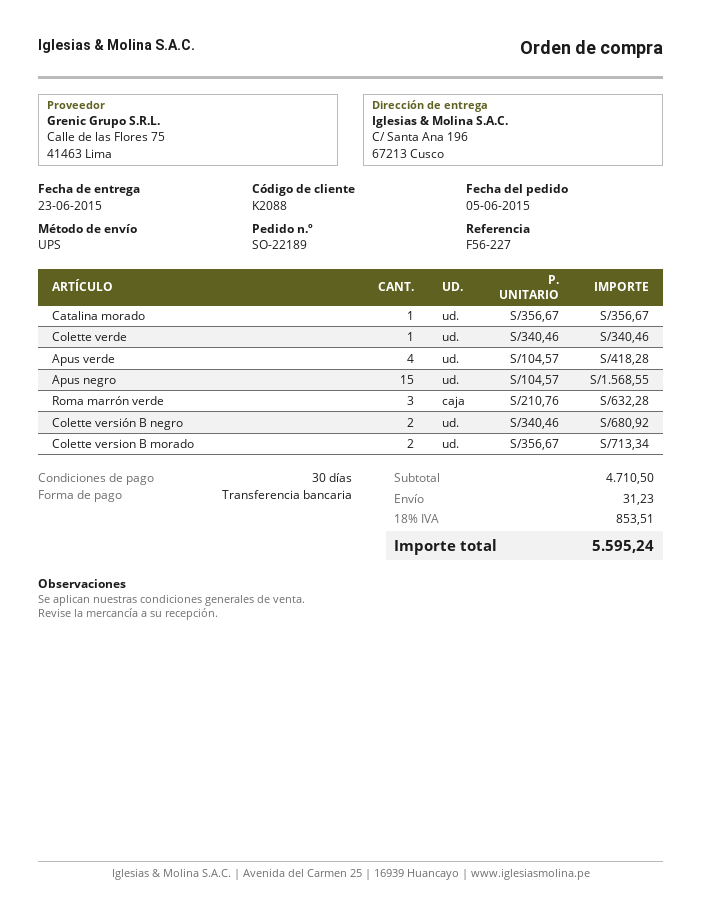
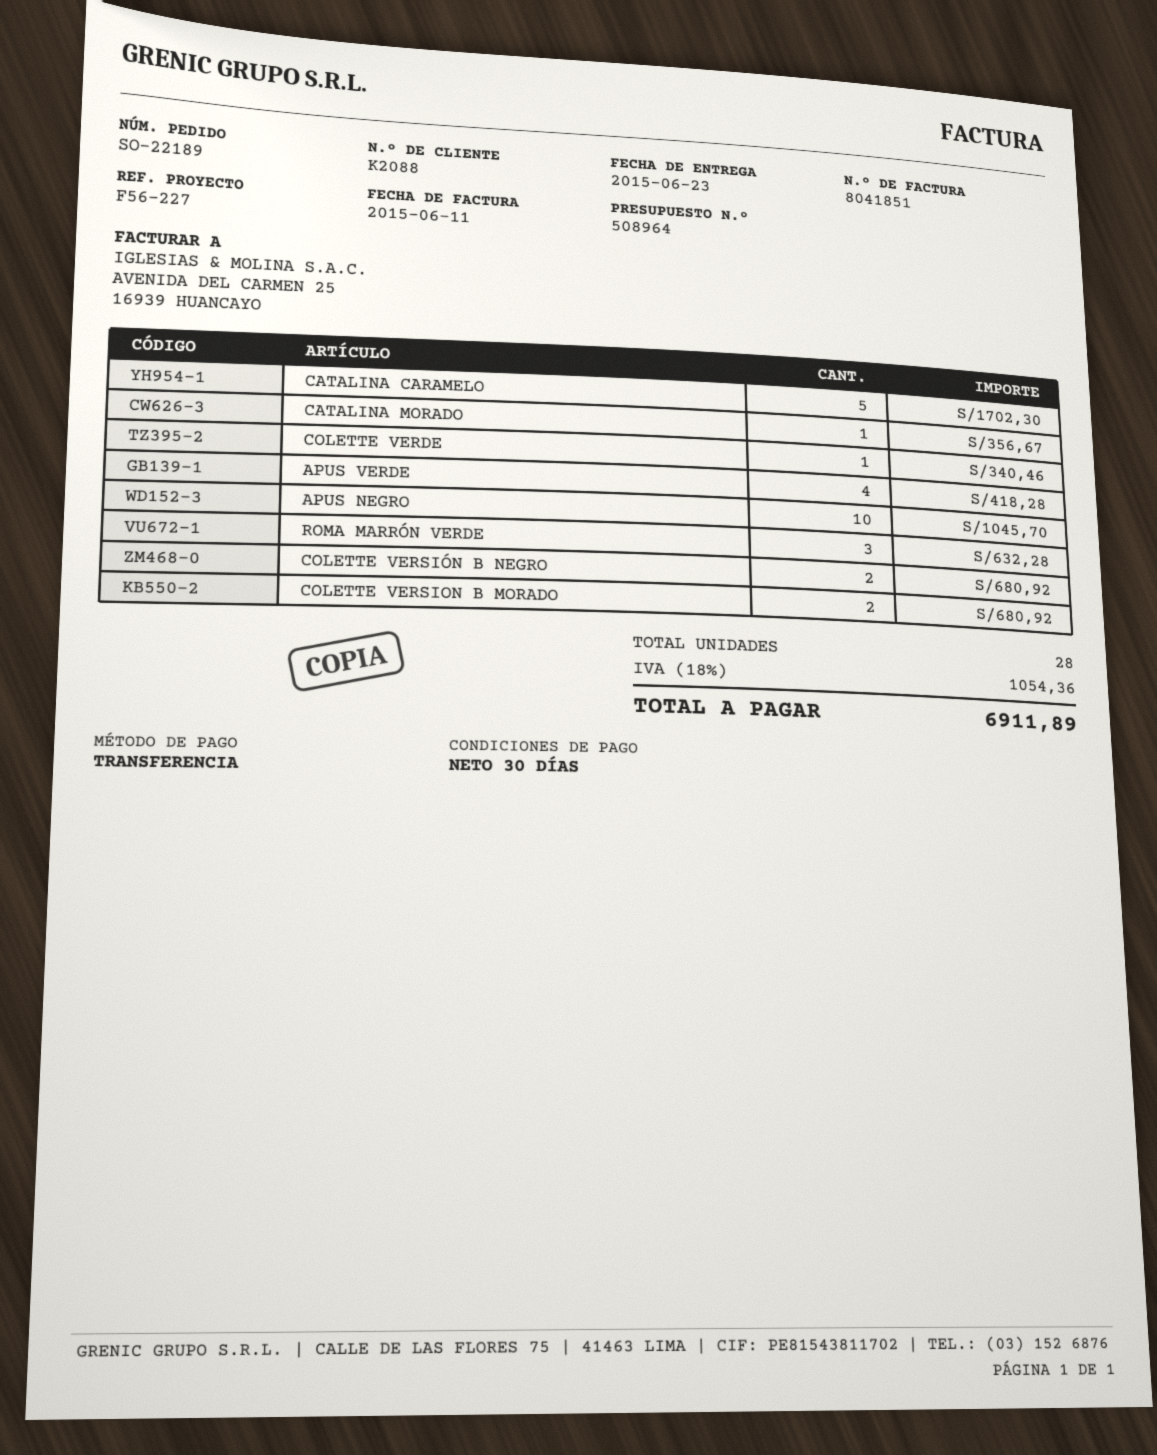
Apus negro: 15 for 1568.55 -> 10 for 1045.70
Colette version B morado: 2 for 713.34 -> 2 for 680.92
CATALINA CARAMELO: none -> 5 for 1702.30
shipping: 31.23 -> none
tax: 18% = 853.51 -> 18% = 1054.36
total: 5595.24 -> 6911.89

